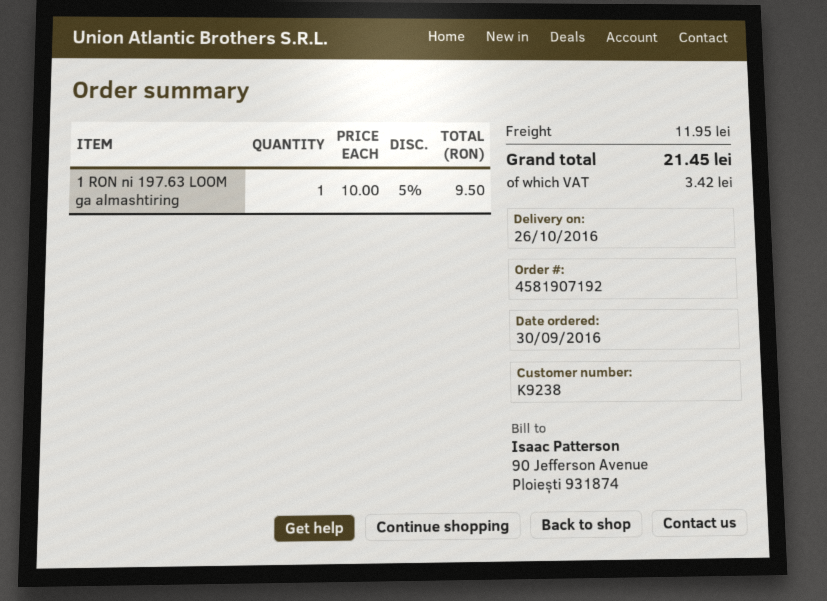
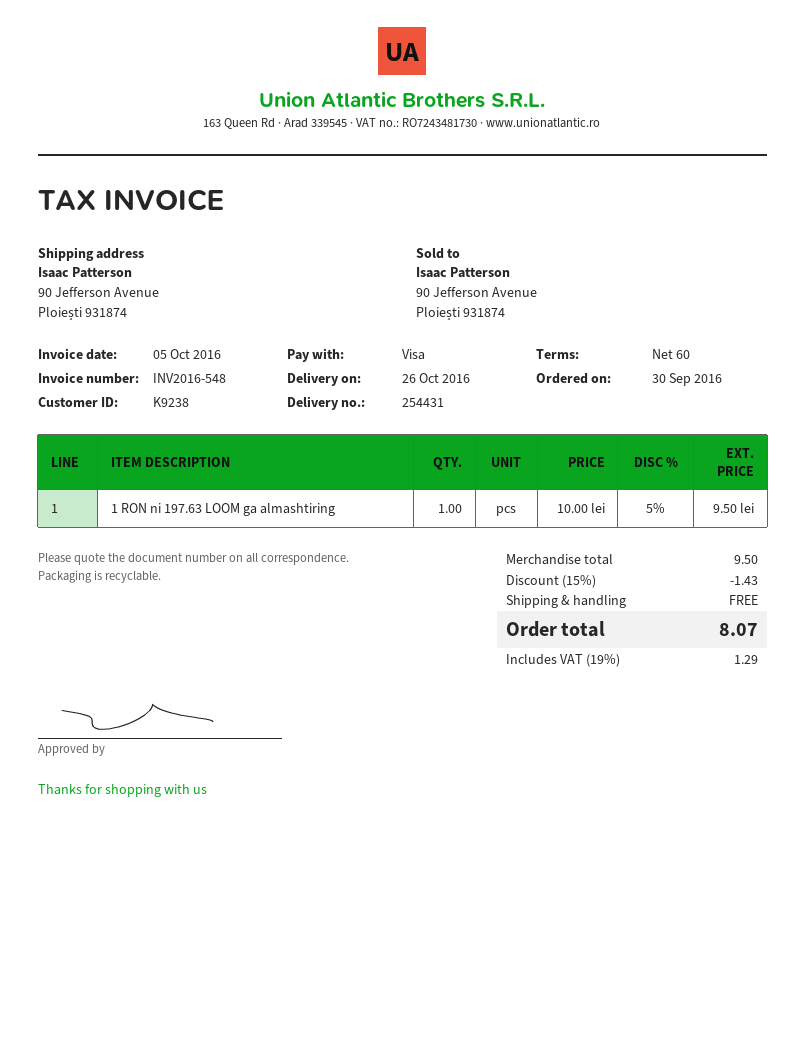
discount: none -> 15% = 1.43
shipping: 11.95 -> 0.00
tax: 3.42 -> 1.29
total: 21.45 -> 8.07

